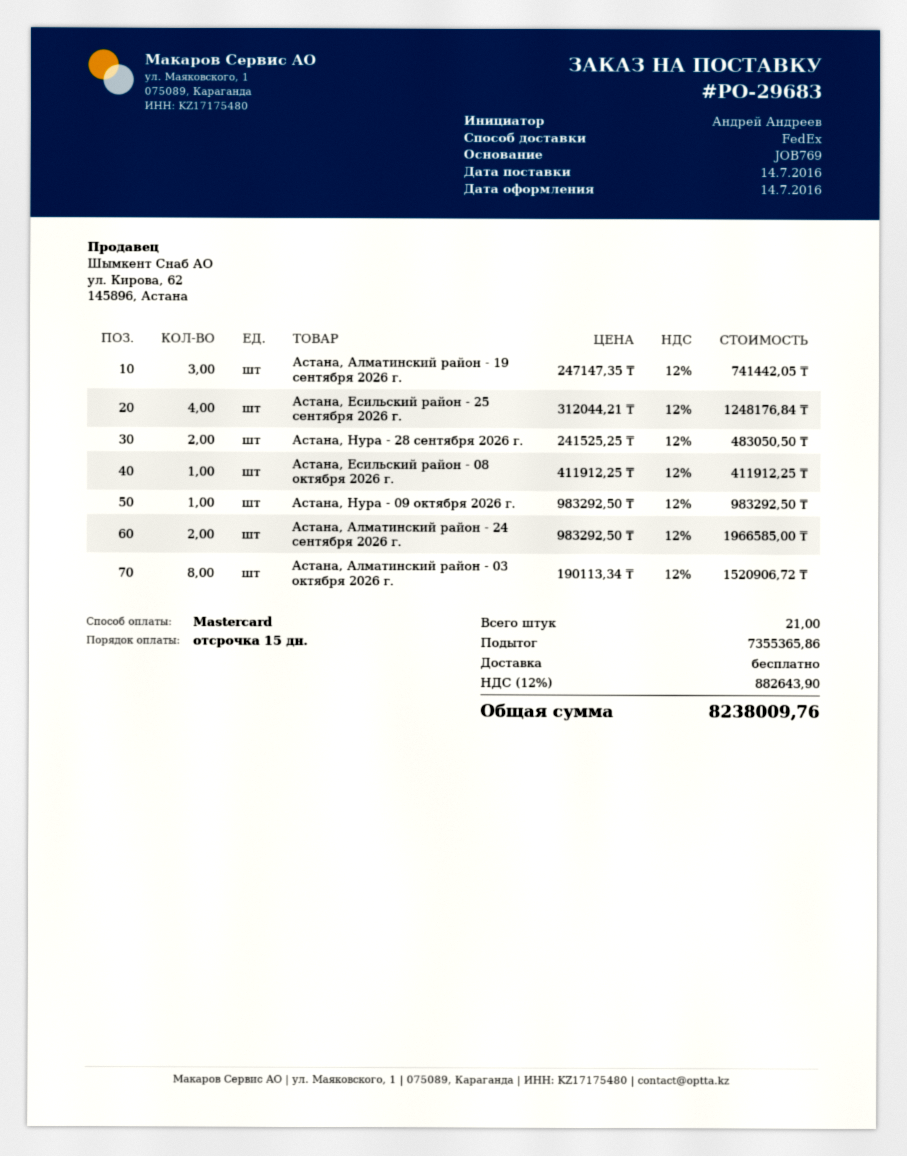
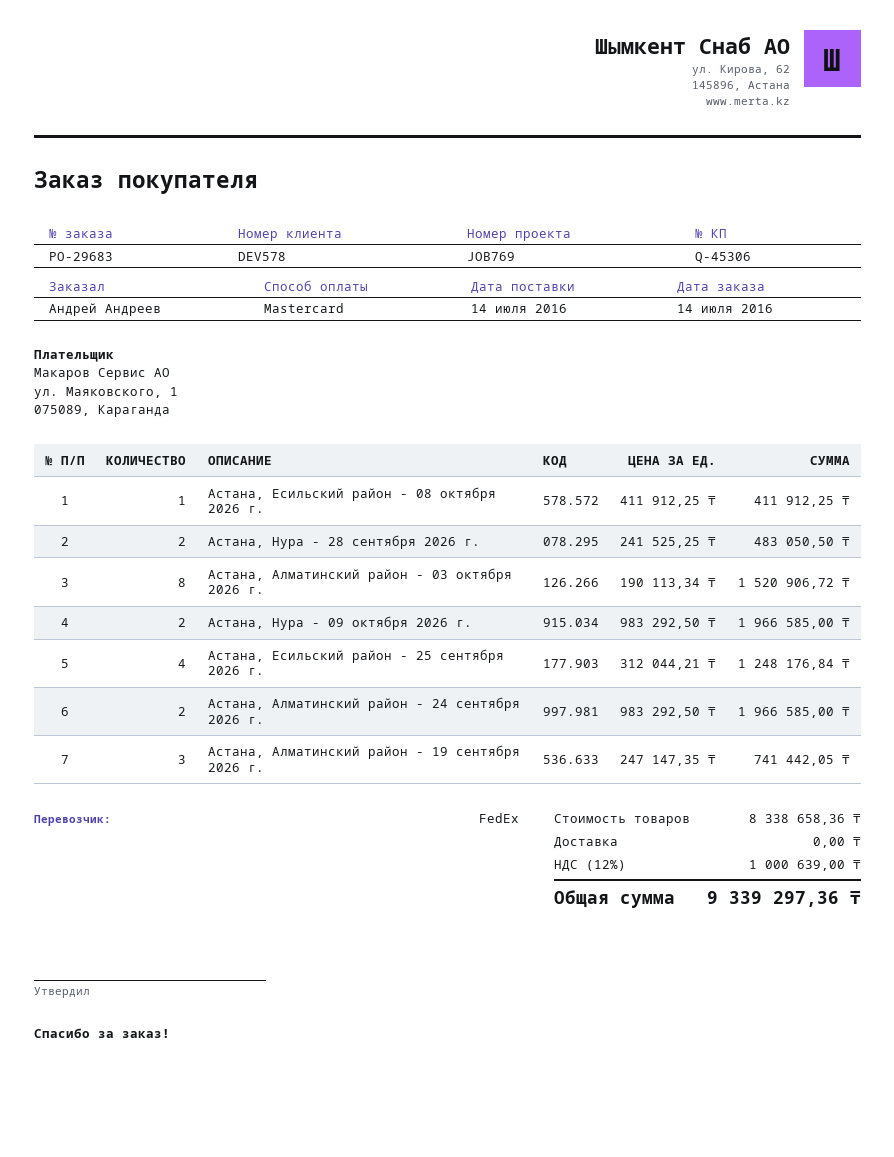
Астана, Нура - 09 октября 2026 г.: 1 x 983292.50 = 983292.50 -> 2 x 983292.50 = 1966585.00
subtotal: 7355365.86 -> 8338658.36
tax: 12% = 882643.90 -> 12% = 1000639.00
total: 8238009.76 -> 9339297.36

